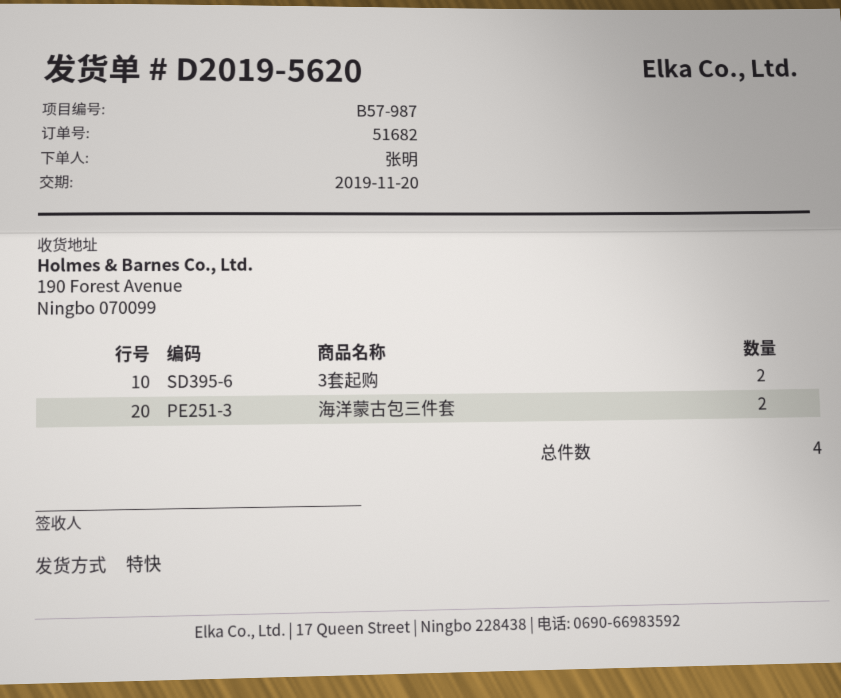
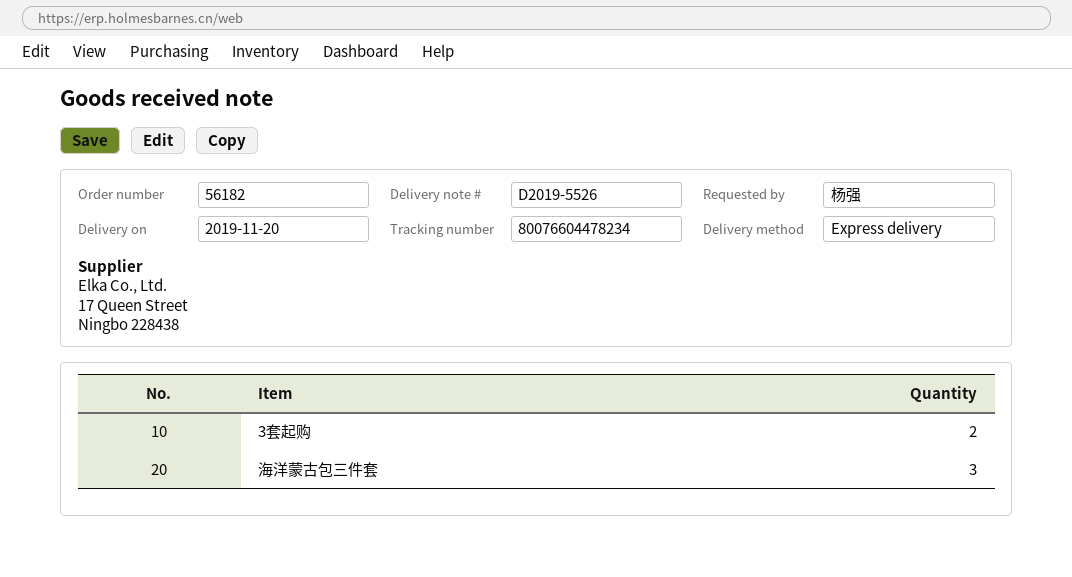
order number: 51682 -> 56182
delivery note number: D2019-5620 -> D2019-5526
ordered by: 张明 -> 杨强
海洋蒙古包三件套: 2 -> 3

